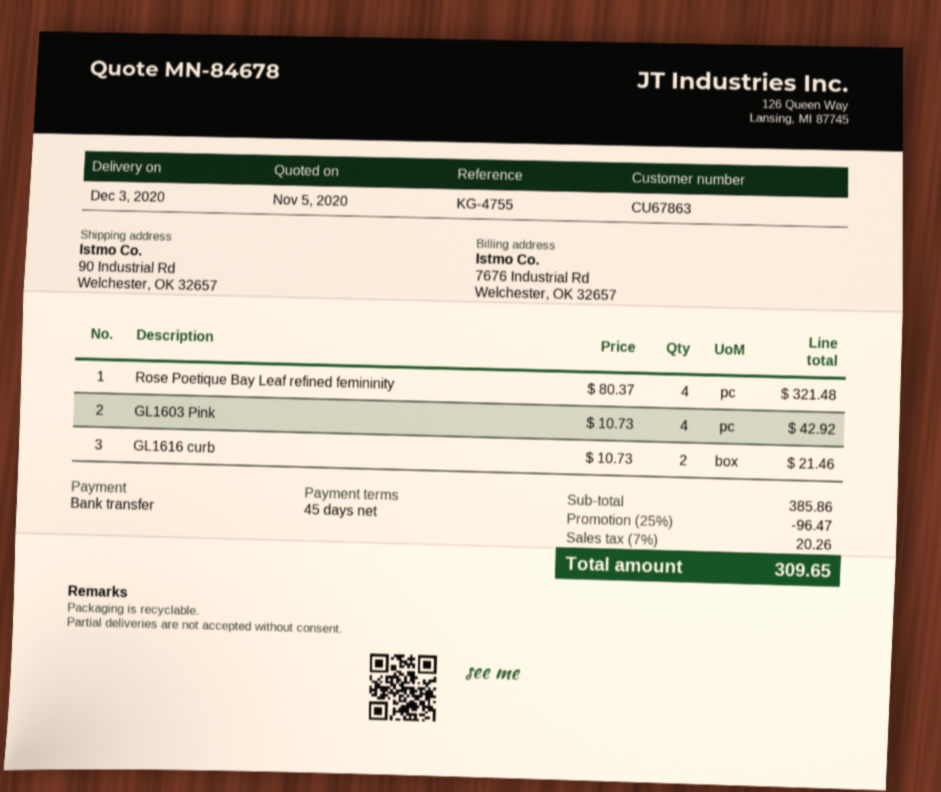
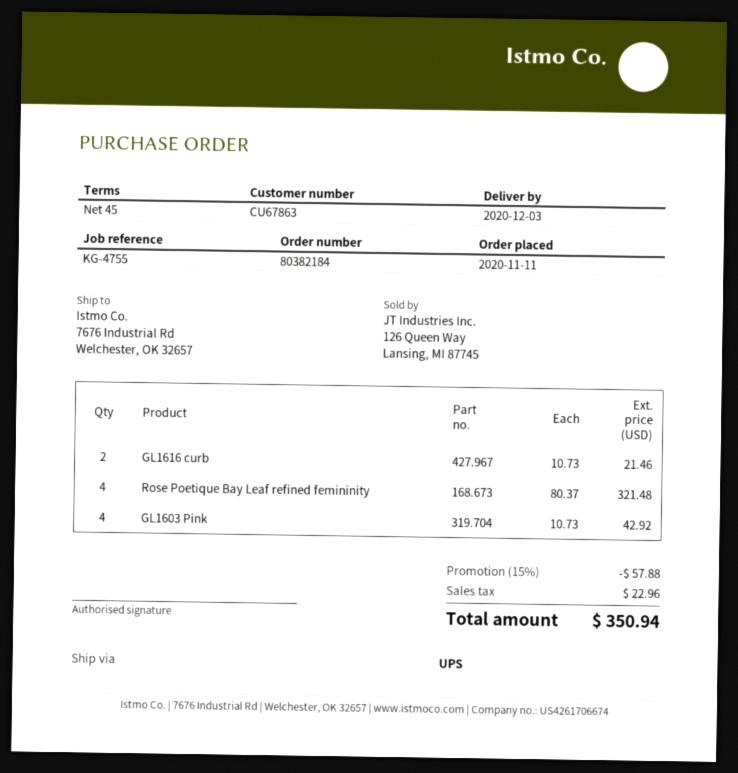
ship to: 90 Industrial Rd, Welchester, OK 32657 -> 7676 Industrial Rd, Welchester, OK 32657
discount: 25% = 96.47 -> 15% = 57.88
tax: 20.26 -> 22.96
total: 309.65 -> 350.94

